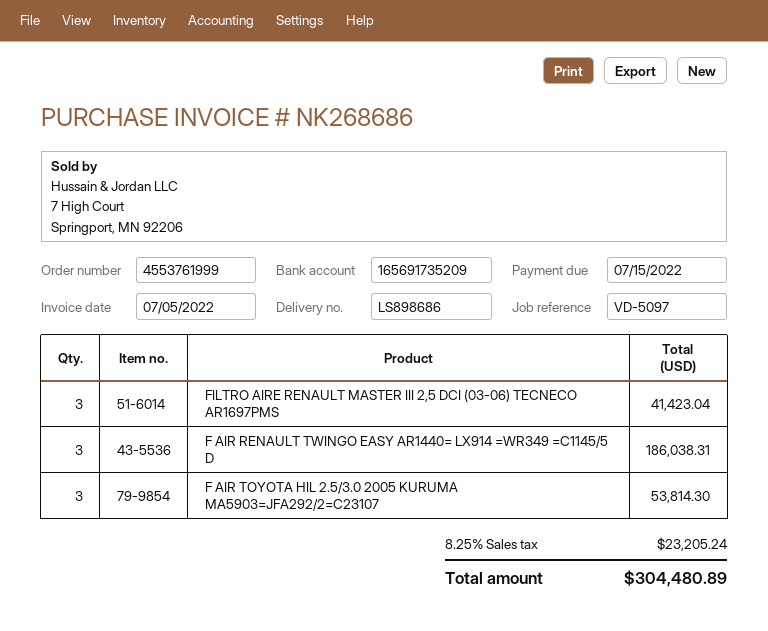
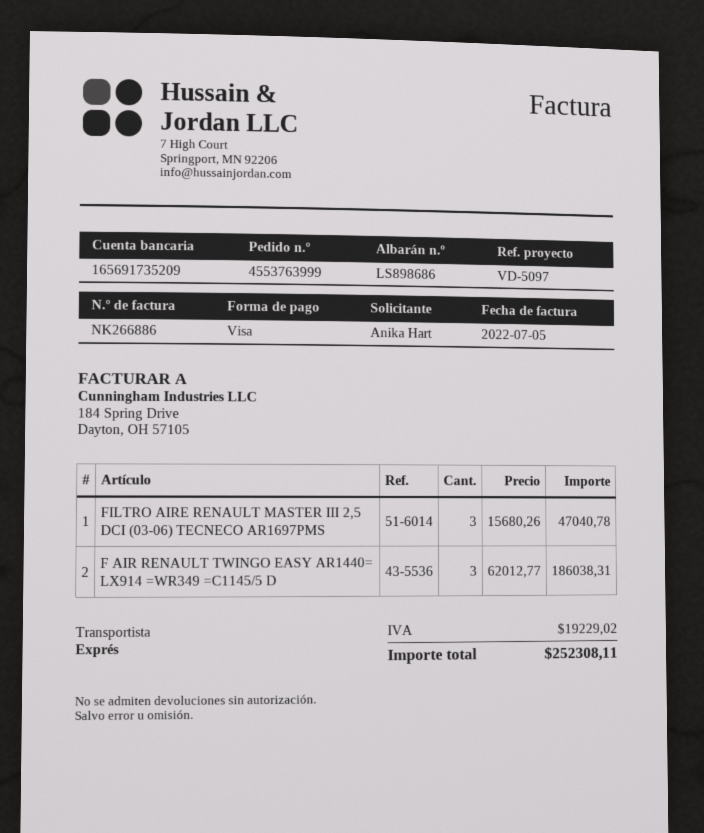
order number: 4553761999 -> 4553763999
invoice number: NK268686 -> NK266886
FILTRO AIRE RENAULT MASTER III 2,5 DCI (03-06) TECNECO AR1697PMS: 3 for 41423.04 -> 3 for 47040.78
F AIR TOYOTA HIL 2.5/3.0 2005 KURUMA MA5903=JFA292/2=C23107: 3 for 53814.30 -> none
tax: 23205.24 -> 19229.02
total: 304480.89 -> 252308.11

